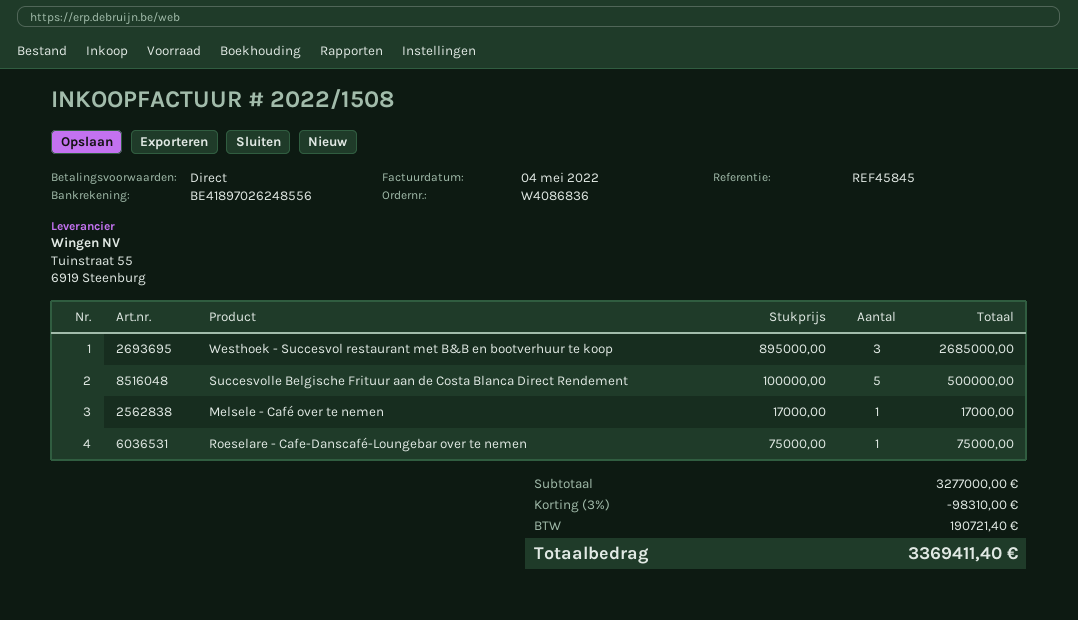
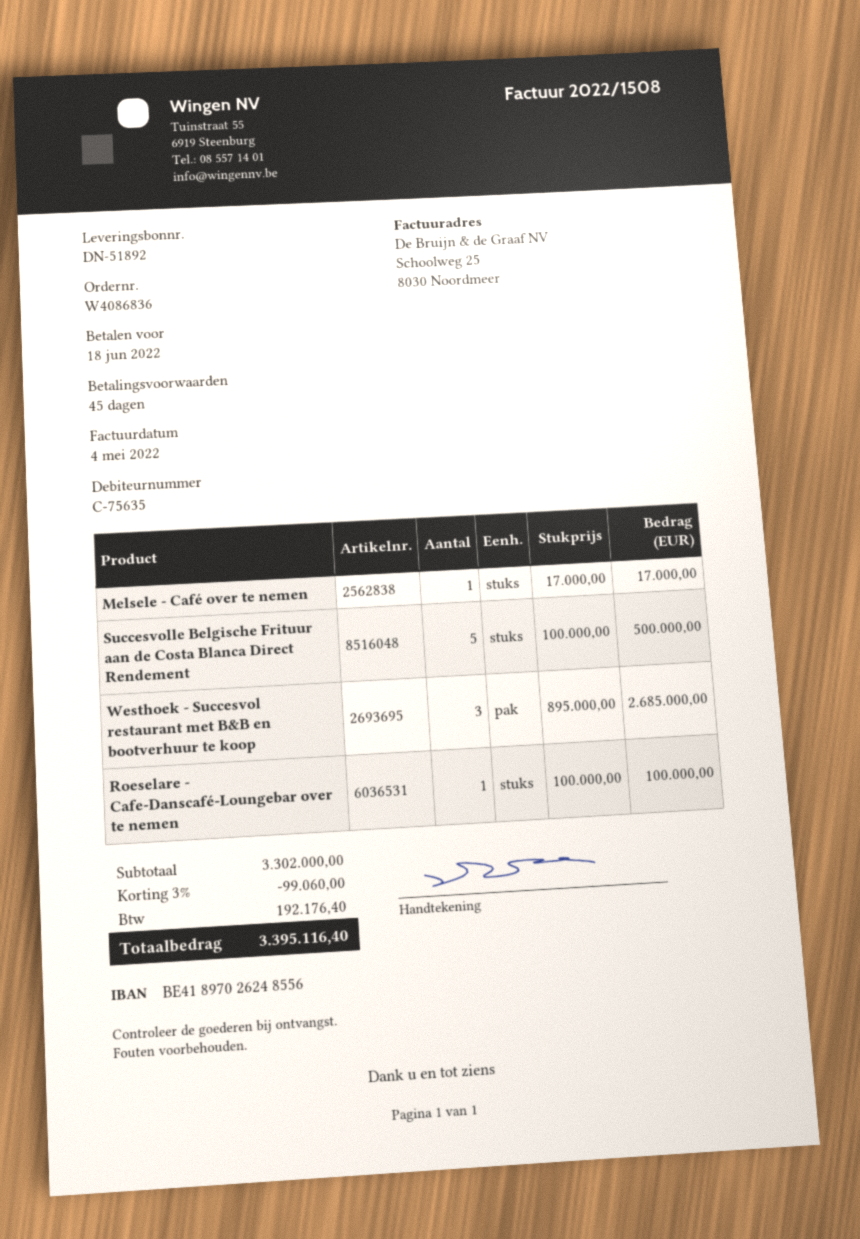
payment terms: on receipt -> 45 days
Roeselare - Cafe-Danscafé-Loungebar over te nemen: 1 x 75000.00 = 75000.00 -> 1 x 100000.00 = 100000.00
subtotal: 3277000.00 -> 3302000.00
discount: 3% = 98310.00 -> 3% = 99060.00
tax: 190721.40 -> 192176.40
total: 3369411.40 -> 3395116.40

